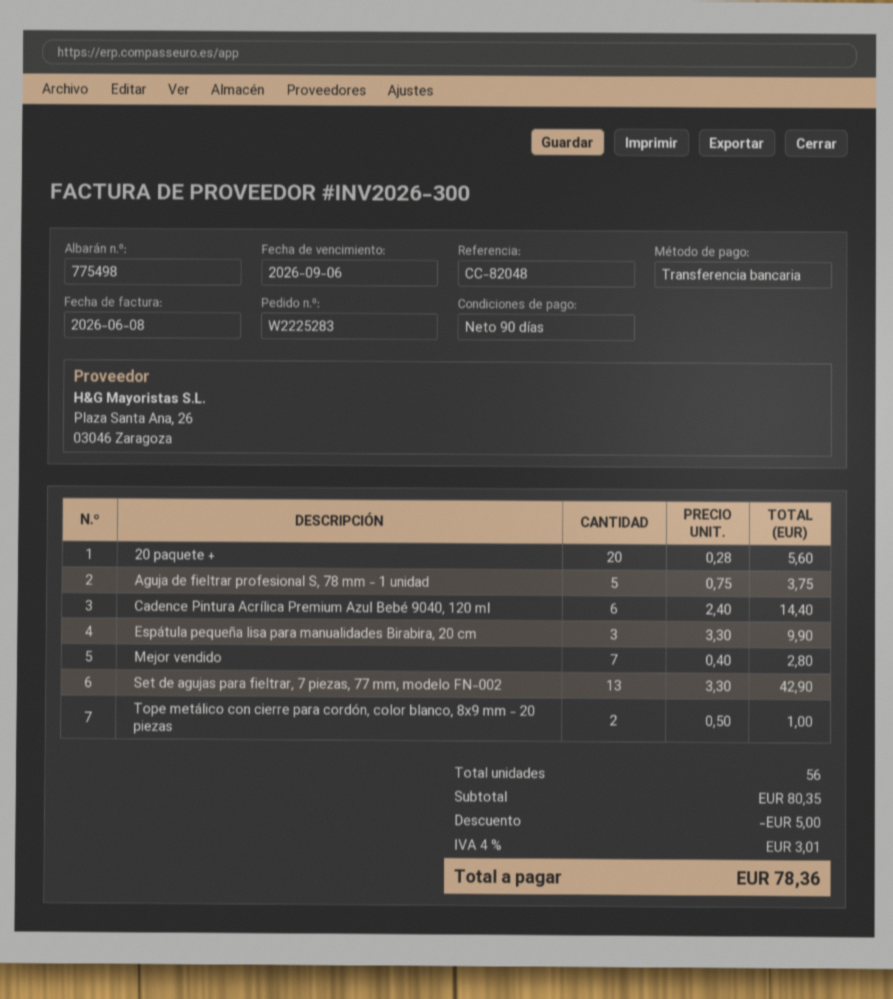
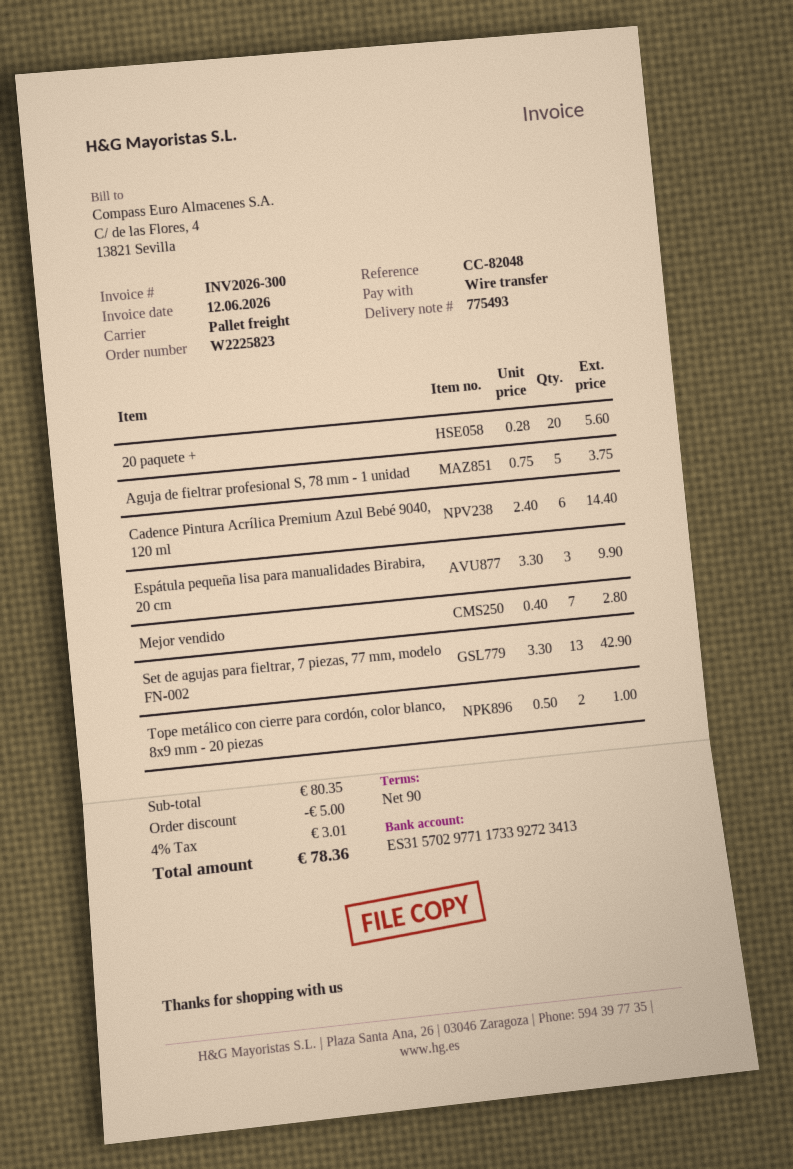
order number: W2225283 -> W2225823
delivery note number: 775498 -> 775493
invoice date: 2026-06-08 -> 2026-06-12

